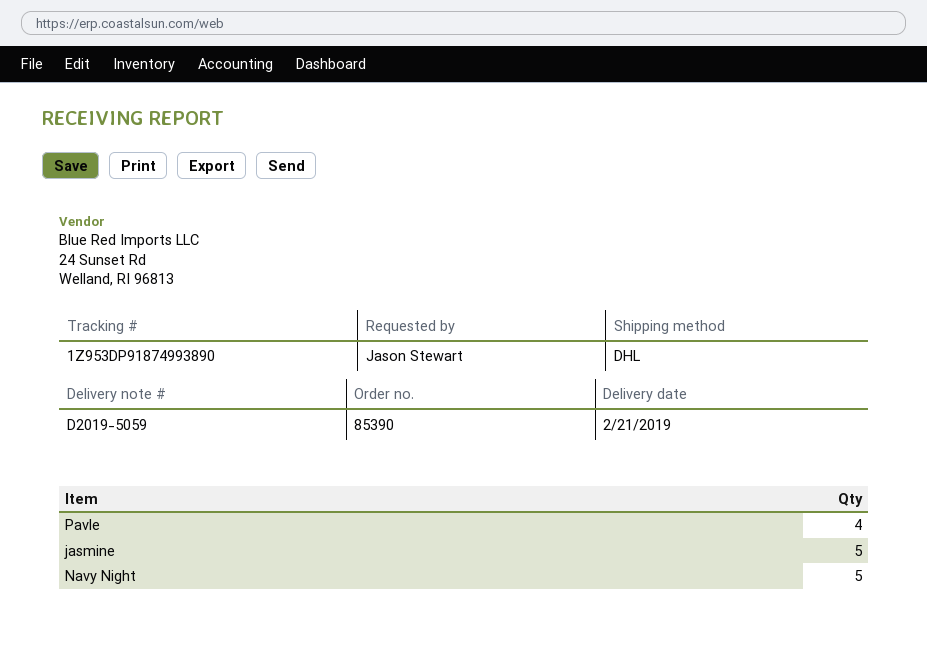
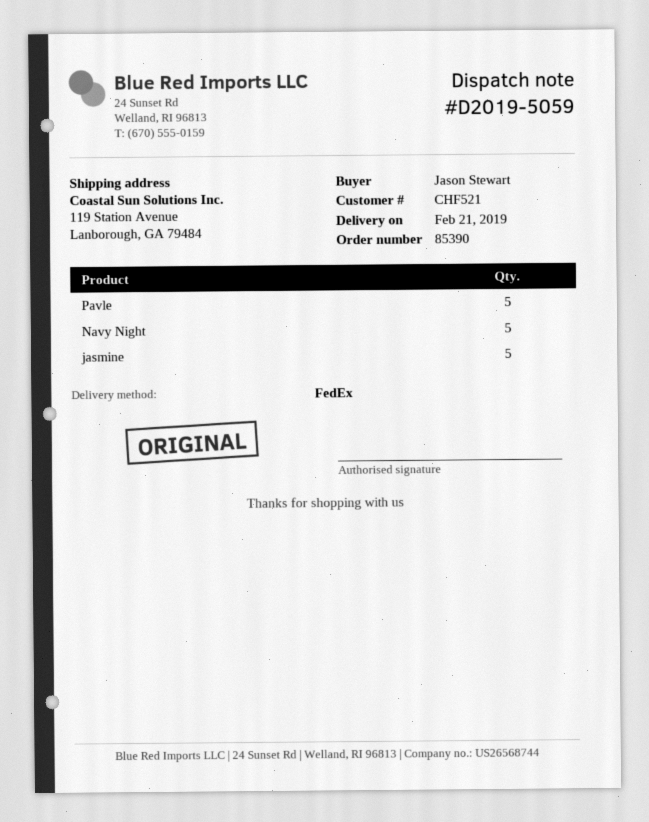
shipping method: DHL -> FedEx
Pavle: 4 -> 5

